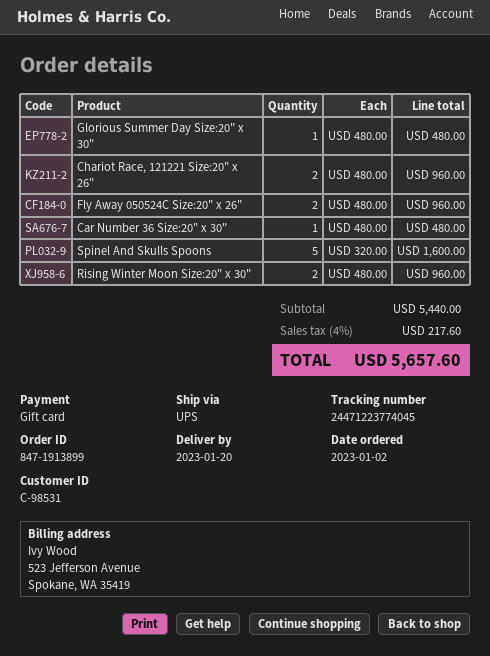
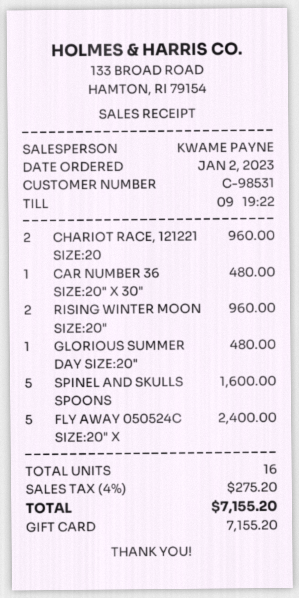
Fly Away 050524C Size:20" x 26": 2 for 960.00 -> 5 for 2400.00
tax: 4% = 217.60 -> 4% = 275.20
total: 5657.60 -> 7155.20

